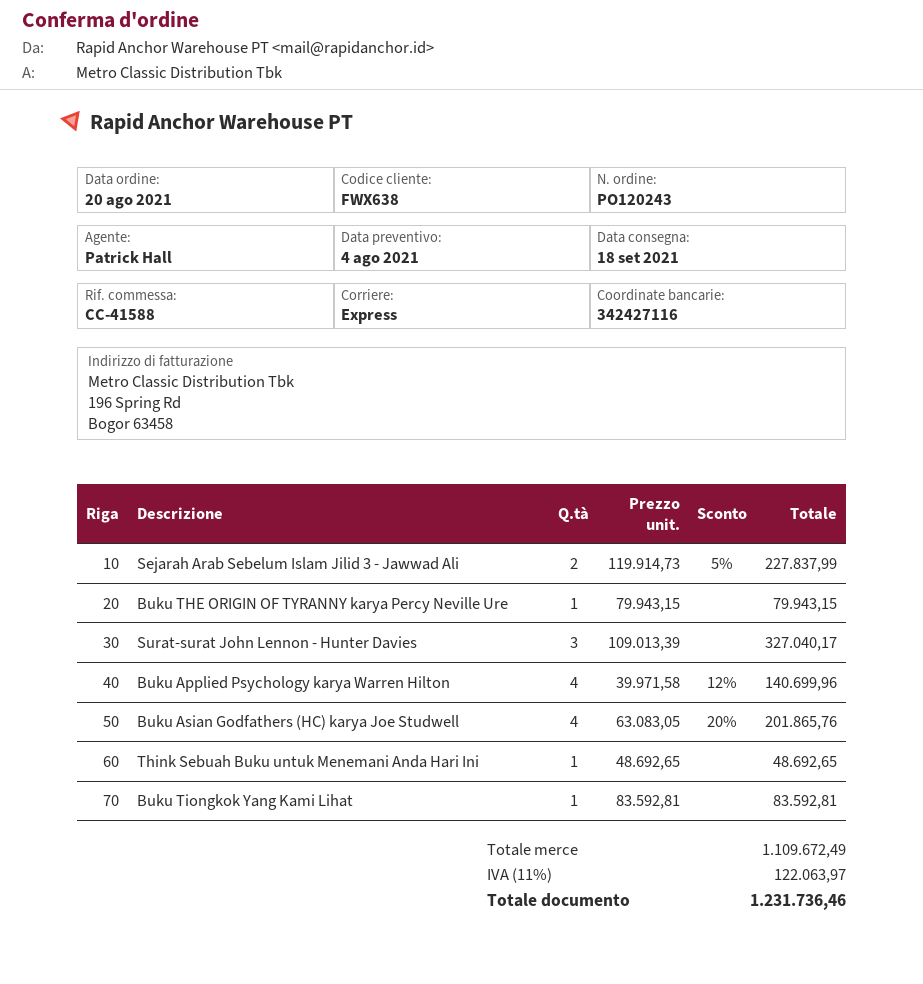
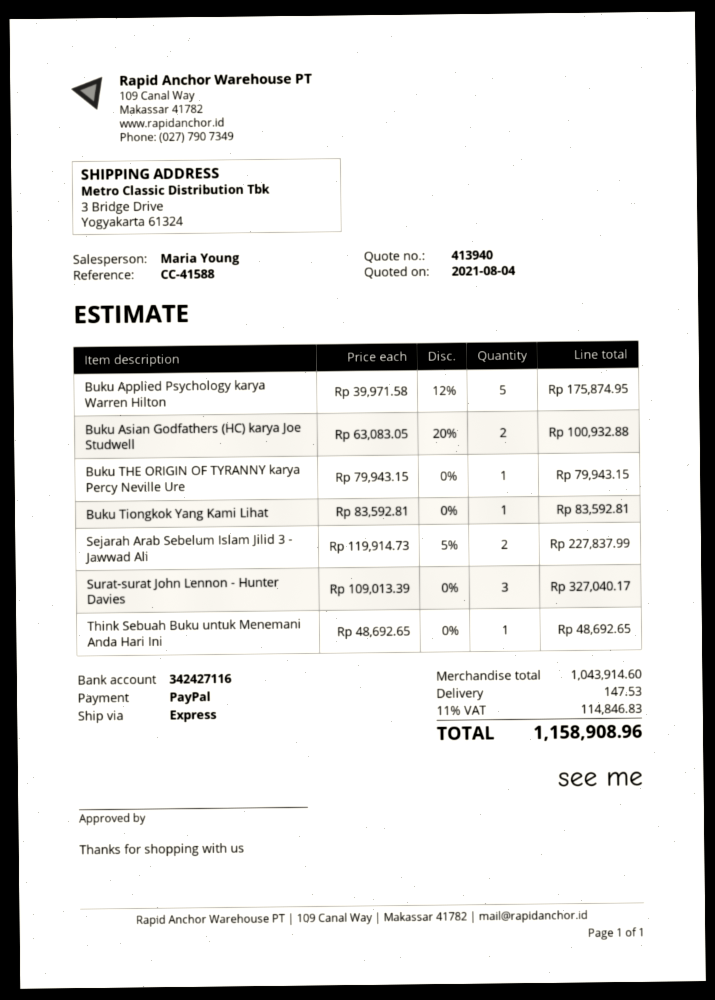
sales rep: Patrick Hall -> Maria Young
Buku Applied Psychology karya Warren Hilton: 4 x 39971.58 - 12% = 140699.96 -> 5 x 39971.58 - 12% = 175874.95
Buku Asian Godfathers (HC) karya Joe Studwell: 4 x 63083.05 - 20% = 201865.76 -> 2 x 63083.05 - 20% = 100932.88
subtotal: 1109672.49 -> 1043914.60
shipping: none -> 147.53
tax: 11% = 122063.97 -> 11% = 114846.83
total: 1231736.46 -> 1158908.96

